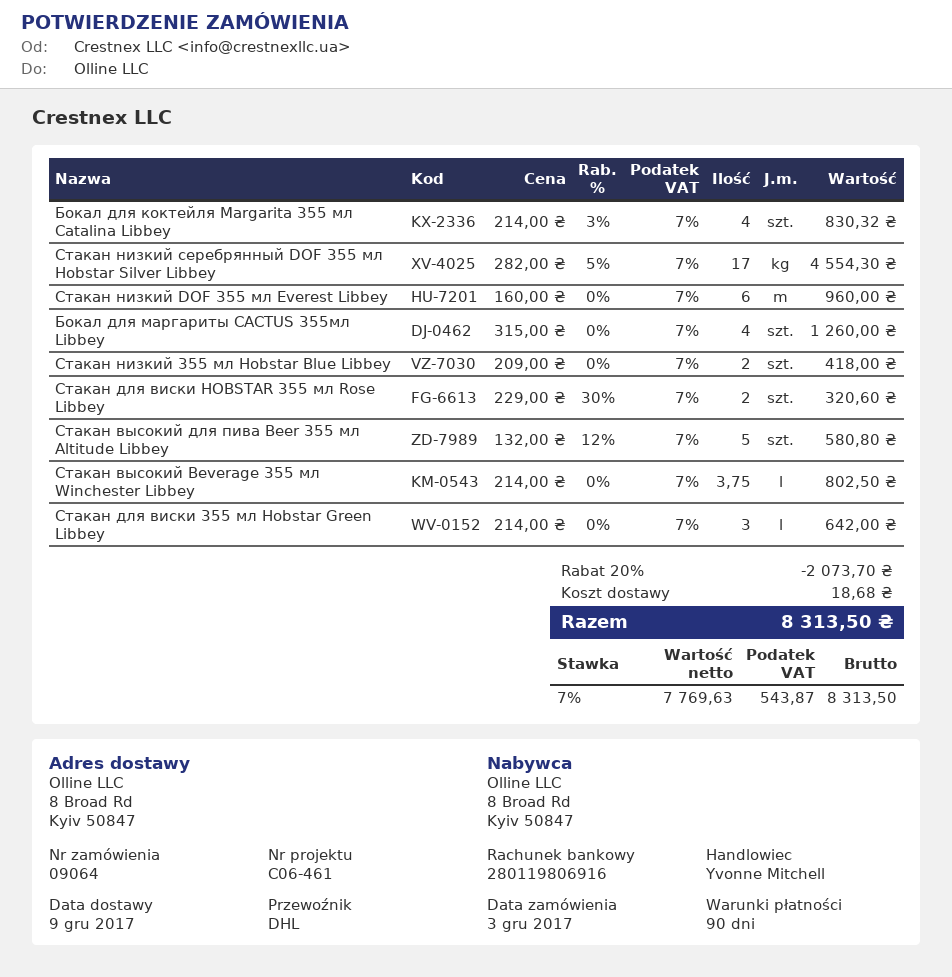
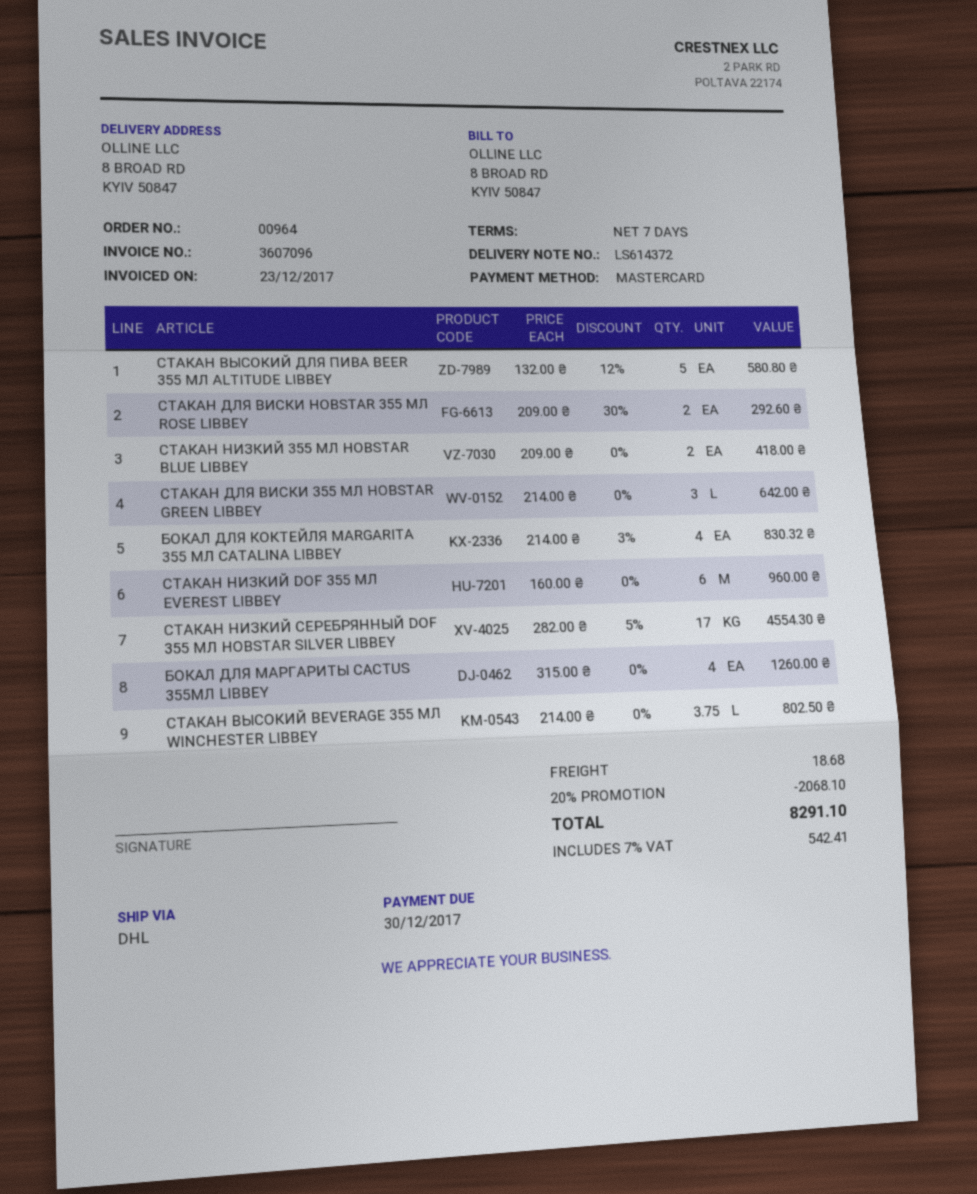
order number: 09064 -> 00964
payment terms: 90 days -> 7 days
Стакан для виски HOBSTAR 355 мл Rose Libbey: 2 x 229.00 - 30% = 320.60 -> 2 x 209.00 - 30% = 292.60
discount: 20% = 2073.70 -> 20% = 2068.10
tax: 7% = 543.87 -> 7% = 542.41
total: 8313.50 -> 8291.10

